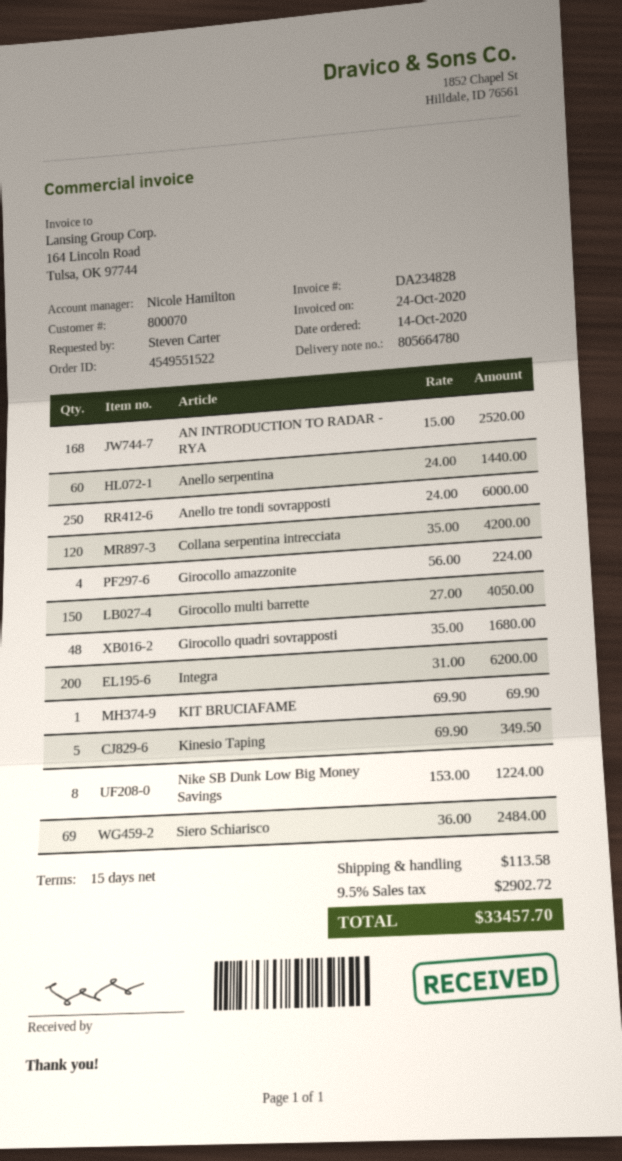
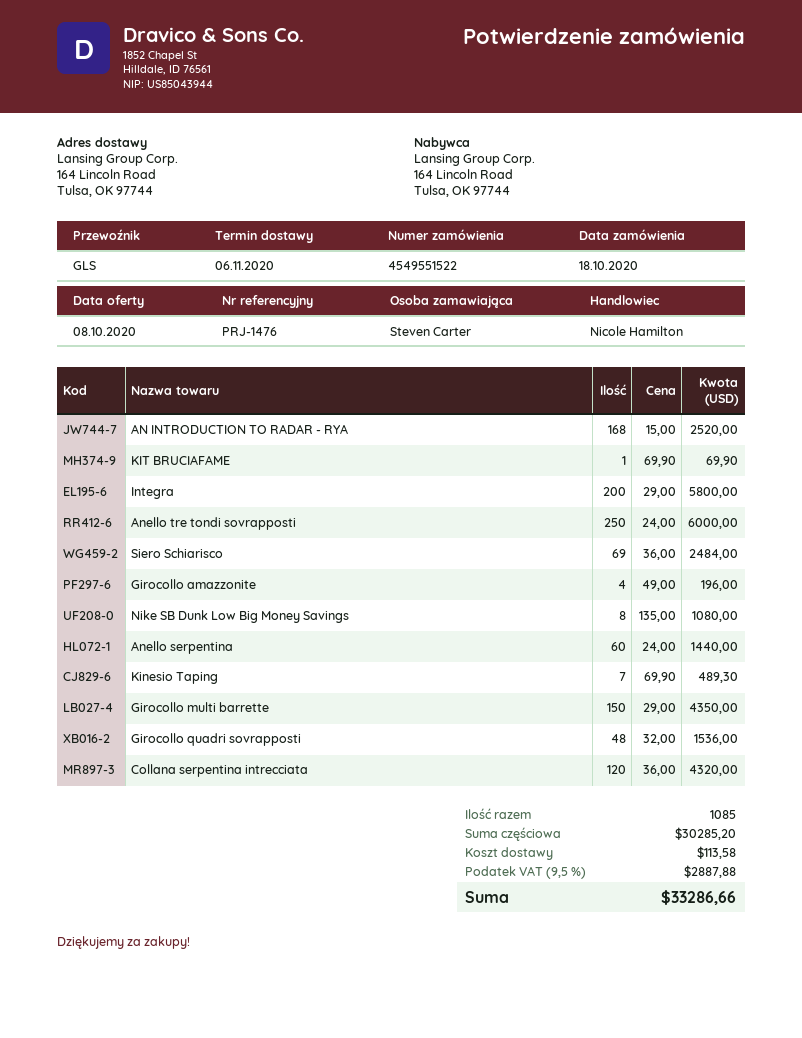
order date: 2020-10-14 -> 2020-10-18
Collana serpentina intrecciata: 120 x 35.00 = 4200.00 -> 120 x 36.00 = 4320.00
Girocollo amazzonite: 4 x 56.00 = 224.00 -> 4 x 49.00 = 196.00
Girocollo multi barrette: 150 x 27.00 = 4050.00 -> 150 x 29.00 = 4350.00
Girocollo quadri sovrapposti: 48 x 35.00 = 1680.00 -> 48 x 32.00 = 1536.00
Integra: 200 x 31.00 = 6200.00 -> 200 x 29.00 = 5800.00
Kinesio Taping: 5 x 69.90 = 349.50 -> 7 x 69.90 = 489.30
Nike SB Dunk Low Big Money Savings: 8 x 153.00 = 1224.00 -> 8 x 135.00 = 1080.00
tax: 9.5% = 2902.72 -> 9.5% = 2887.88
total: 33457.70 -> 33286.66

